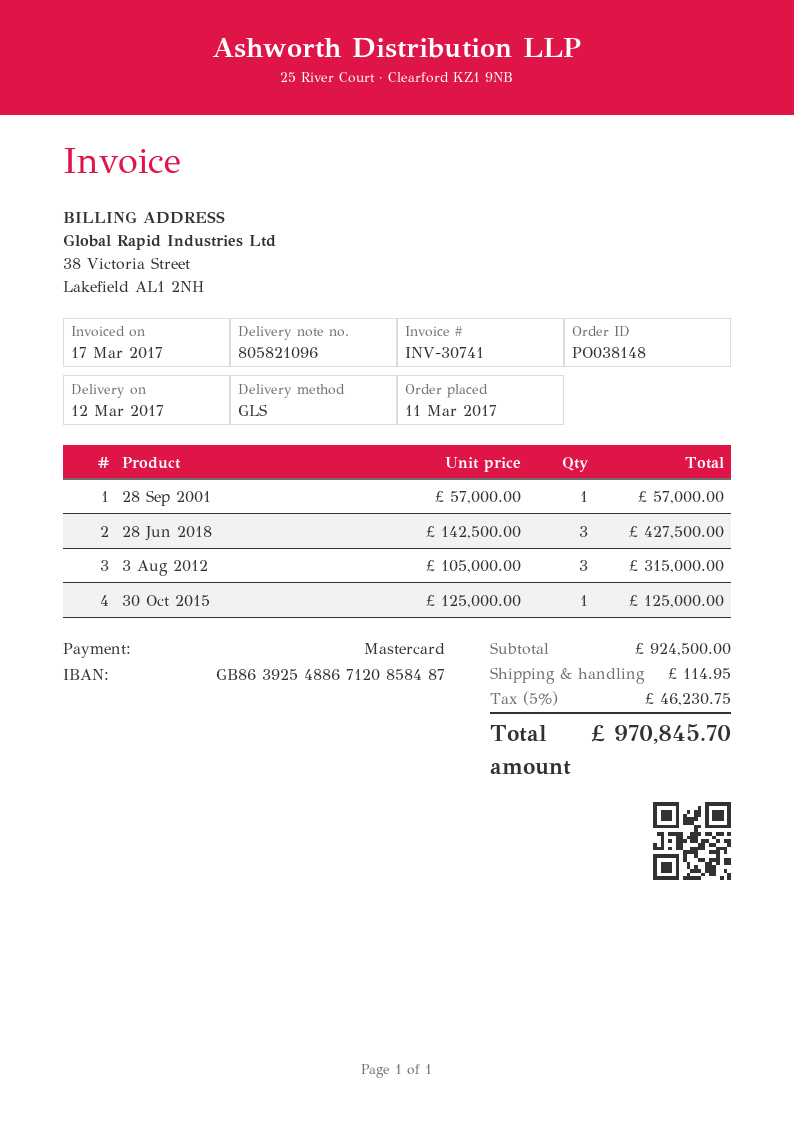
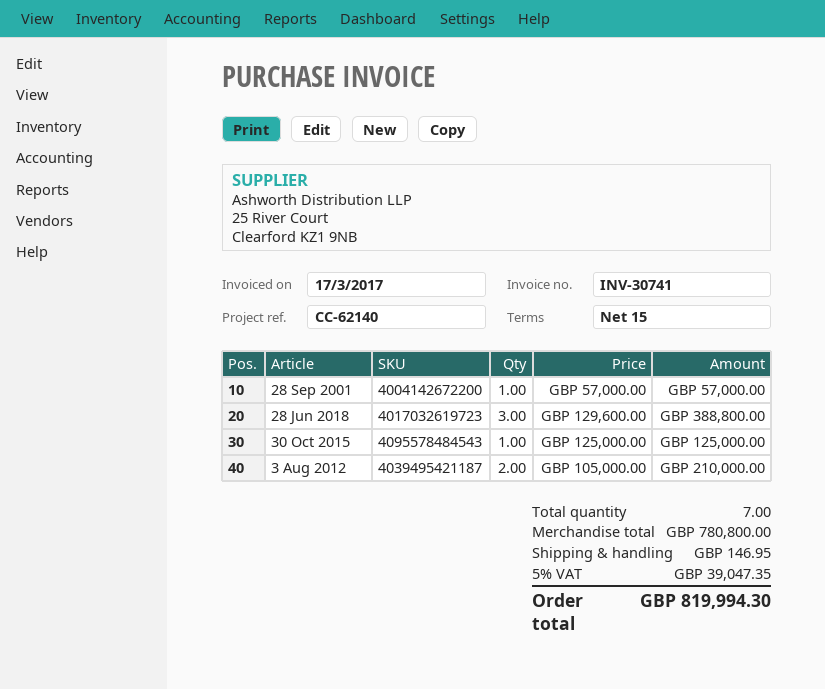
28 Jun 2018: 3 x 142500.00 = 427500.00 -> 3 x 129600.00 = 388800.00
3 Aug 2012: 3 x 105000.00 = 315000.00 -> 2 x 105000.00 = 210000.00
subtotal: 924500.00 -> 780800.00
shipping: 114.95 -> 146.95
tax: 5% = 46230.75 -> 5% = 39047.35
total: 970845.70 -> 819994.30

